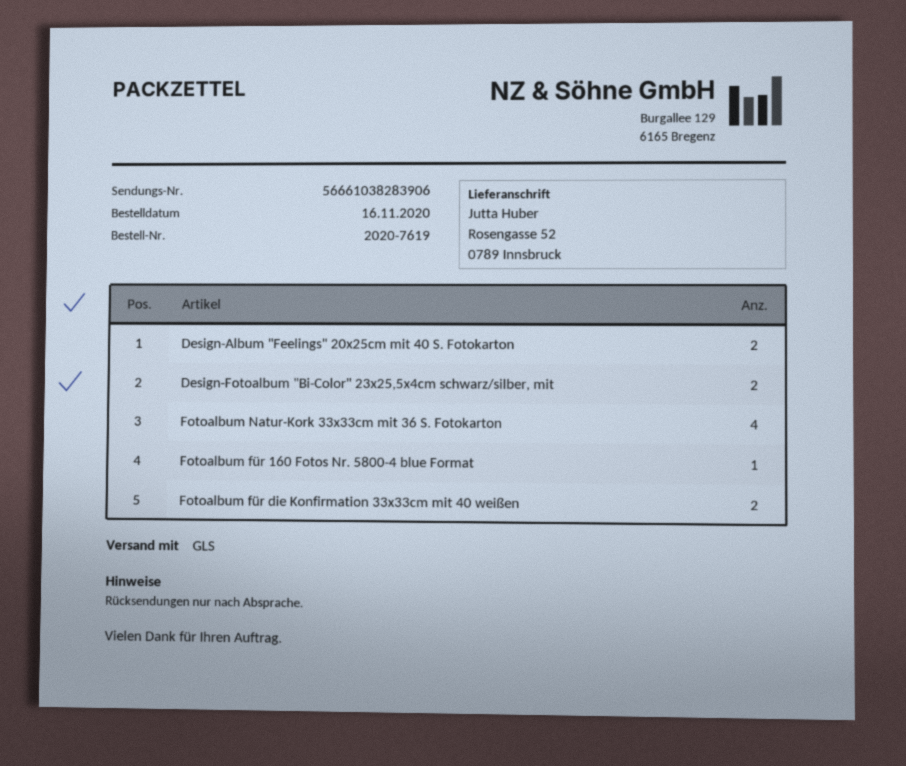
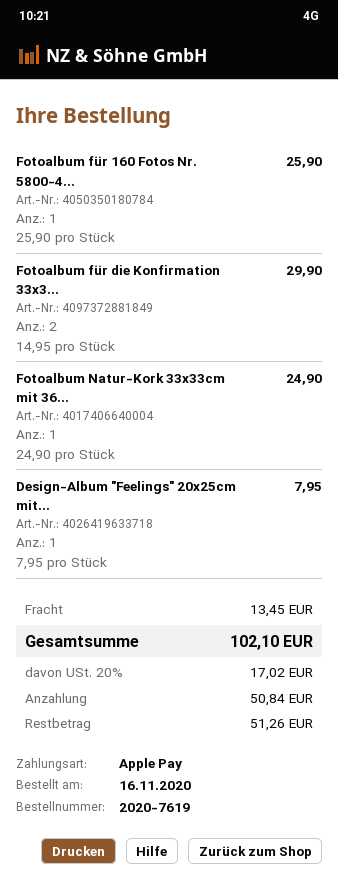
Design-Album "Feelings" 20x25cm mit 40 S. Fotokarton: 2 -> 1
Design-Fotoalbum "Bi-Color" 23x25,5x4cm schwarz/silber, mit: 2 -> none
Fotoalbum Natur-Kork 33x33cm mit 36 S. Fotokarton: 4 -> 1

